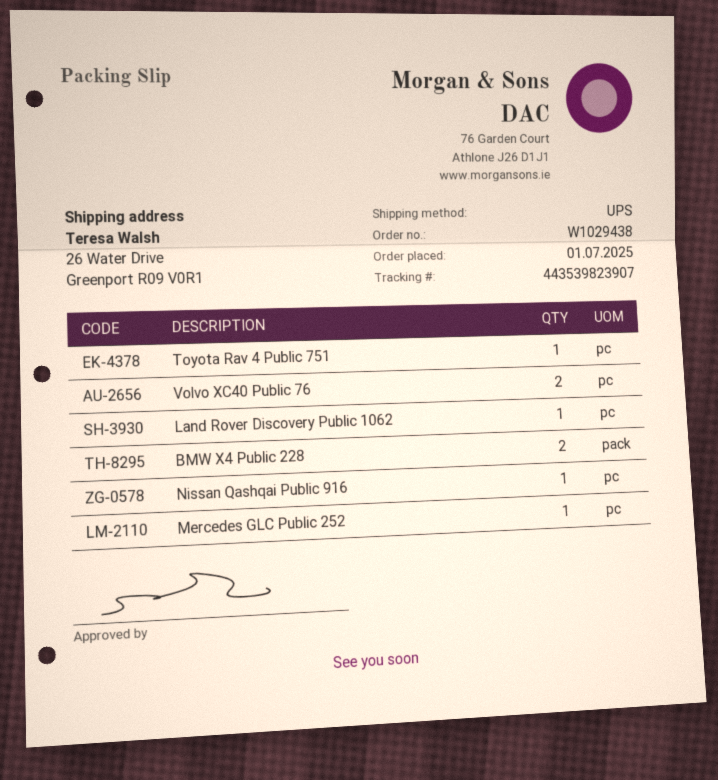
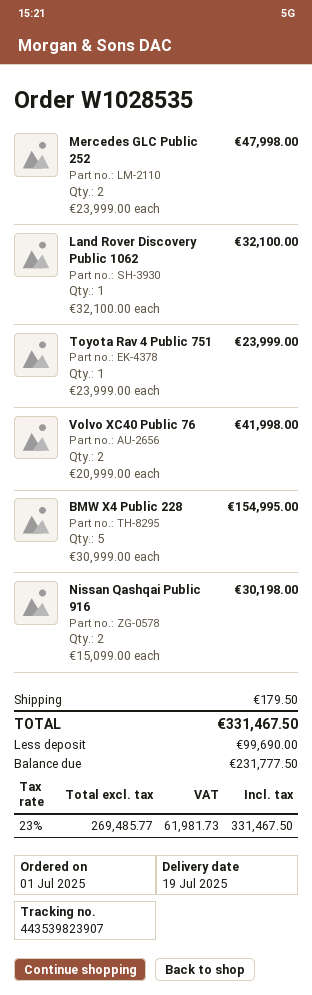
order number: W1029438 -> W1028535
BMW X4 Public 228: 2 -> 5
Nissan Qashqai Public 916: 1 -> 2
Mercedes GLC Public 252: 1 -> 2

